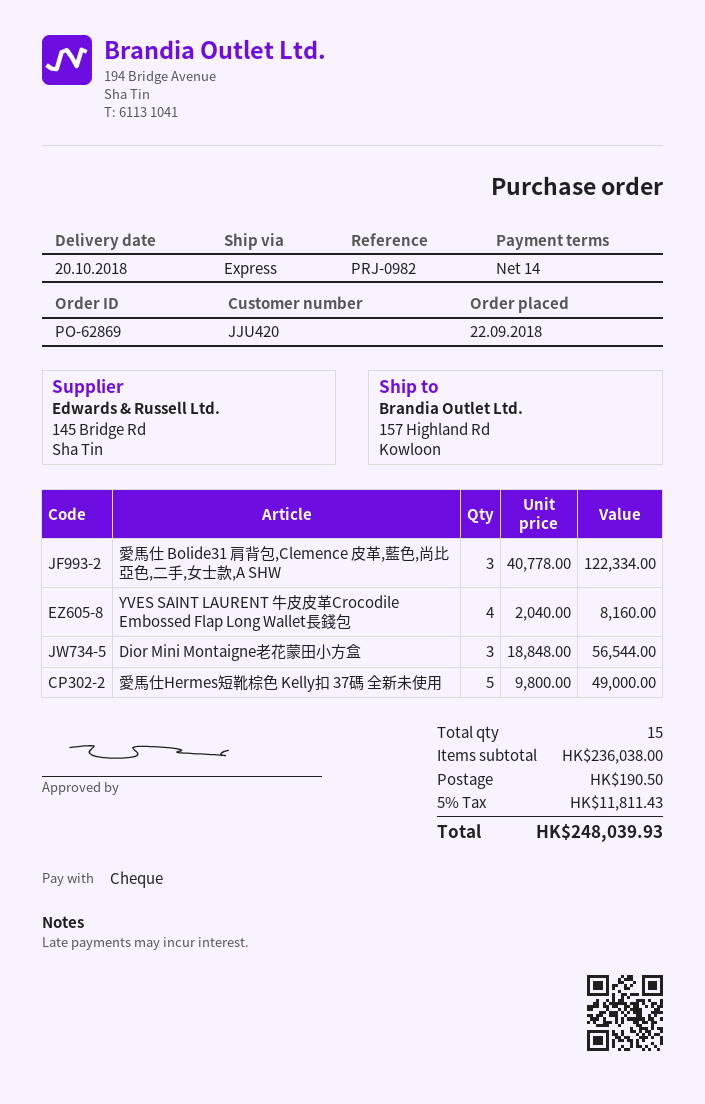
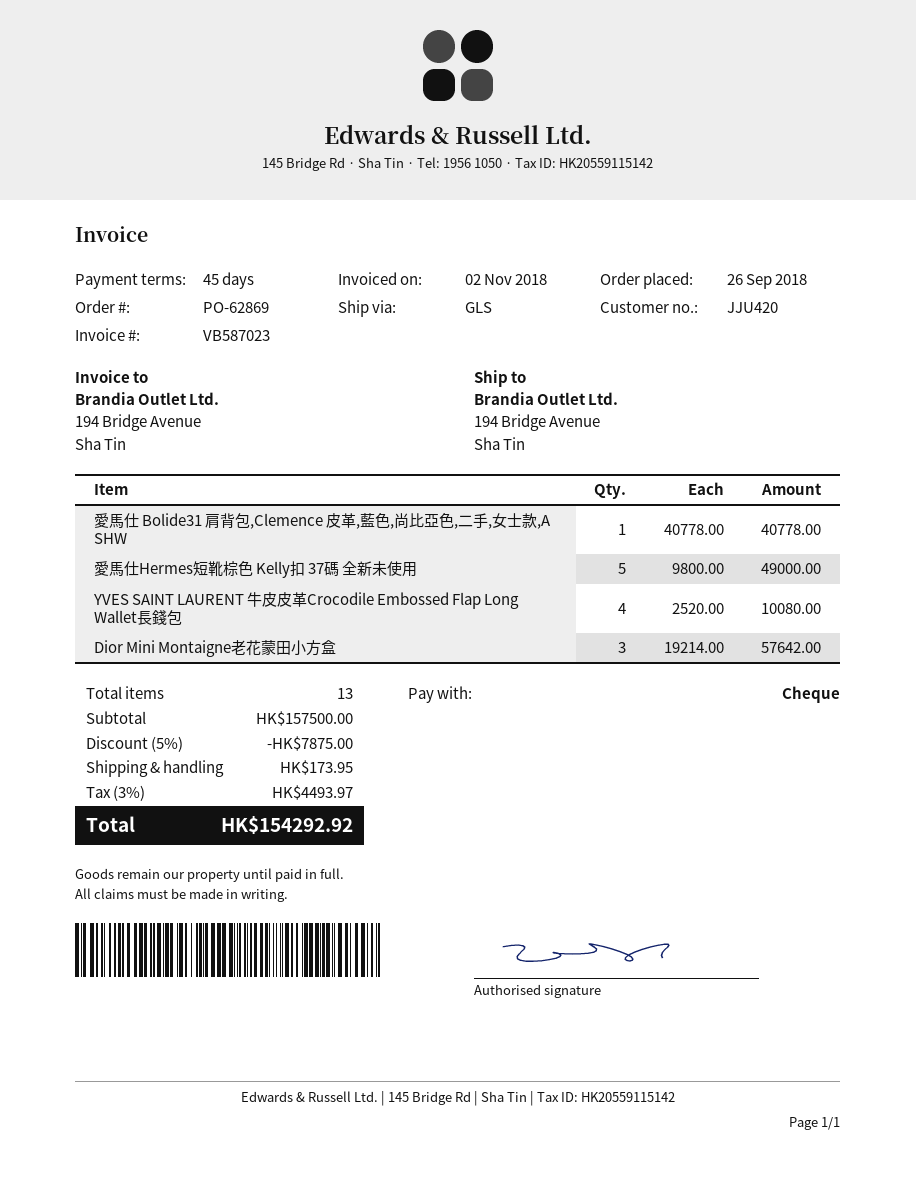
order date: 2018-09-22 -> 2018-09-26
payment terms: 14 days -> 45 days
shipping method: express -> GLS
ship to: 157 Highland Rd, Kowloon -> 194 Bridge Avenue, Sha Tin
愛馬仕 Bolide31 肩背包,Clemence 皮革,藍色,尚比亞色,二手,女士款,A SHW: 3 x 40778.00 = 122334.00 -> 1 x 40778.00 = 40778.00
YVES SAINT LAURENT 牛皮皮革Crocodile Embossed Flap Long Wallet長錢包: 4 x 2040.00 = 8160.00 -> 4 x 2520.00 = 10080.00
Dior Mini Montaigne老花蒙田小方盒: 3 x 18848.00 = 56544.00 -> 3 x 19214.00 = 57642.00
total quantity: 15 -> 13
subtotal: 236038.00 -> 157500.00
discount: none -> 5% = 7875.00
shipping: 190.50 -> 173.95
tax: 5% = 11811.43 -> 3% = 4493.97
total: 248039.93 -> 154292.92

